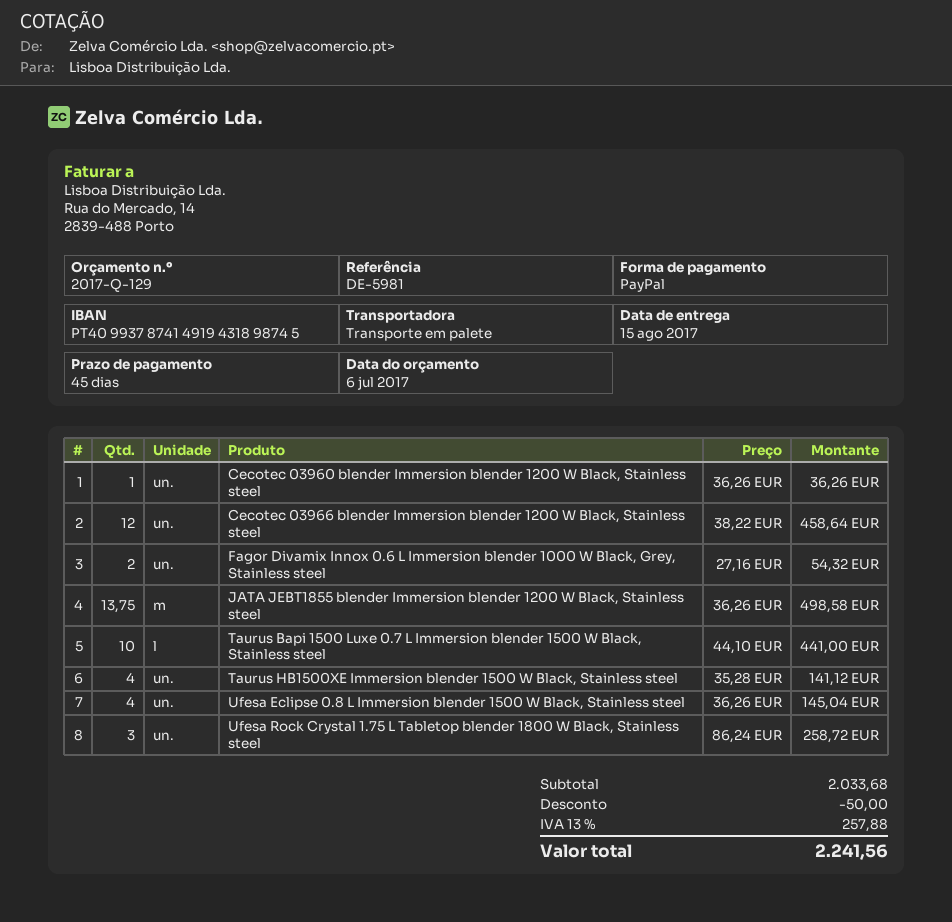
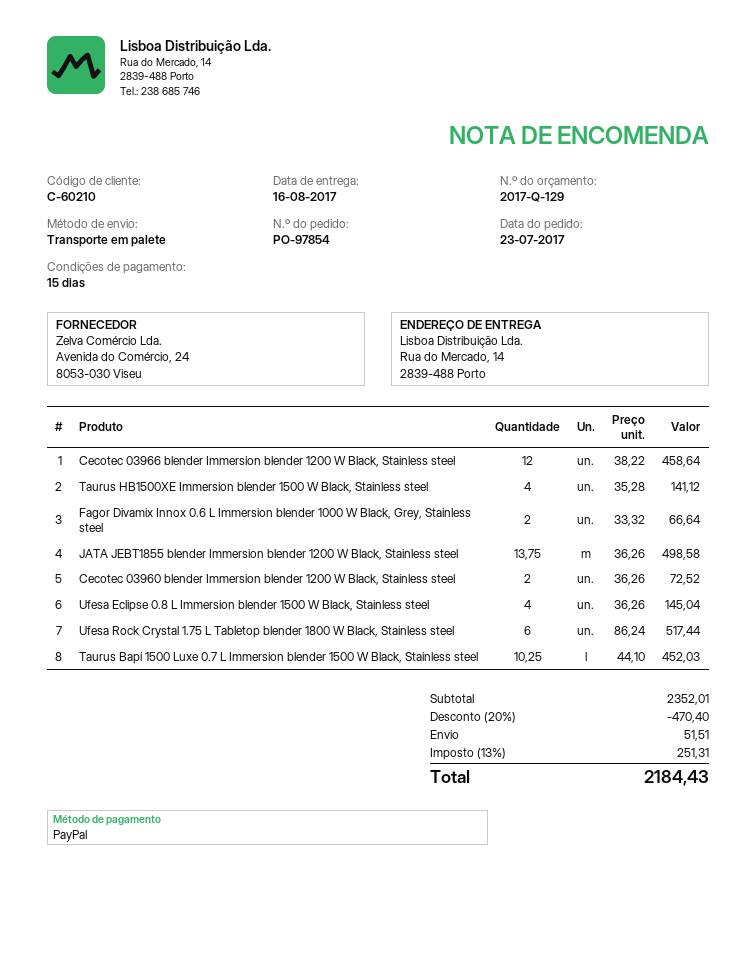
delivery date: 2017-08-15 -> 2017-08-16
payment terms: 45 days -> 15 days
Cecotec 03960 blender Immersion blender 1200 W Black, Stainless steel: 1 x 36.26 = 36.26 -> 2 x 36.26 = 72.52
Fagor Divamix Innox 0.6 L Immersion blender 1000 W Black, Grey, Stainless steel: 2 x 27.16 = 54.32 -> 2 x 33.32 = 66.64
Taurus Bapi 1500 Luxe 0.7 L Immersion blender 1500 W Black, Stainless steel: 10 x 44.10 = 441.00 -> 10.25 x 44.10 = 452.03
Ufesa Rock Crystal 1.75 L Tabletop blender 1800 W Black, Stainless steel: 3 x 86.24 = 258.72 -> 6 x 86.24 = 517.44
subtotal: 2033.68 -> 2352.01
discount: 50.00 -> 470.40
shipping: none -> 51.51
tax: 13% = 257.88 -> 13% = 251.31
total: 2241.56 -> 2184.43

